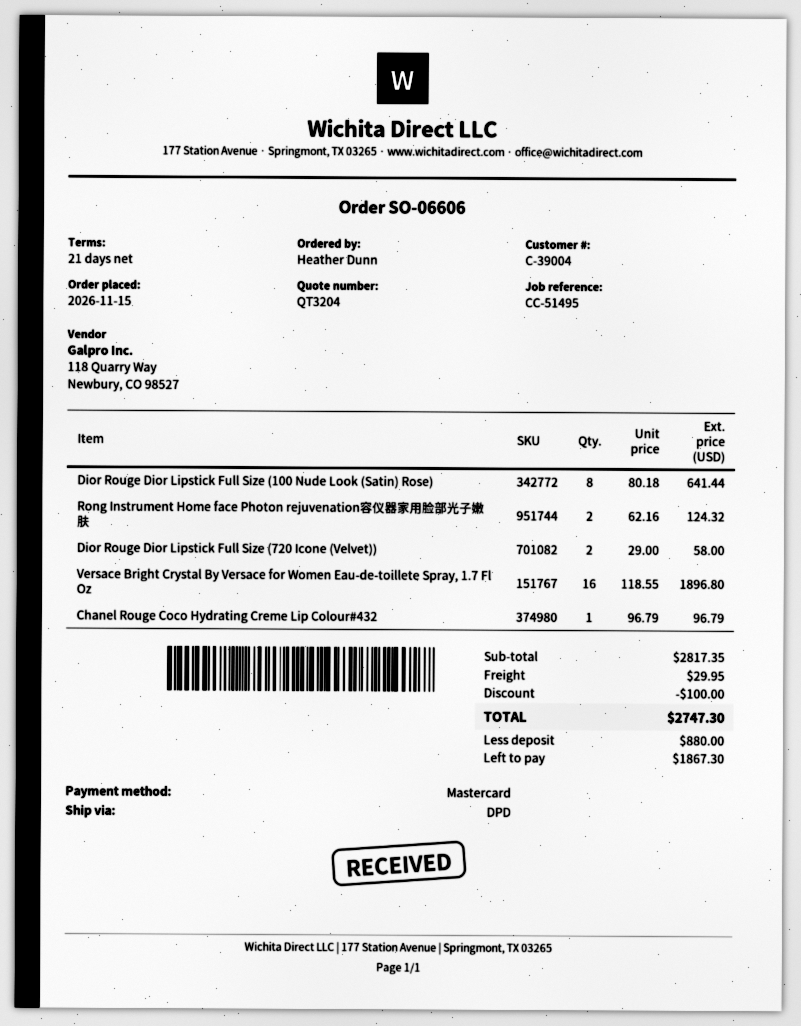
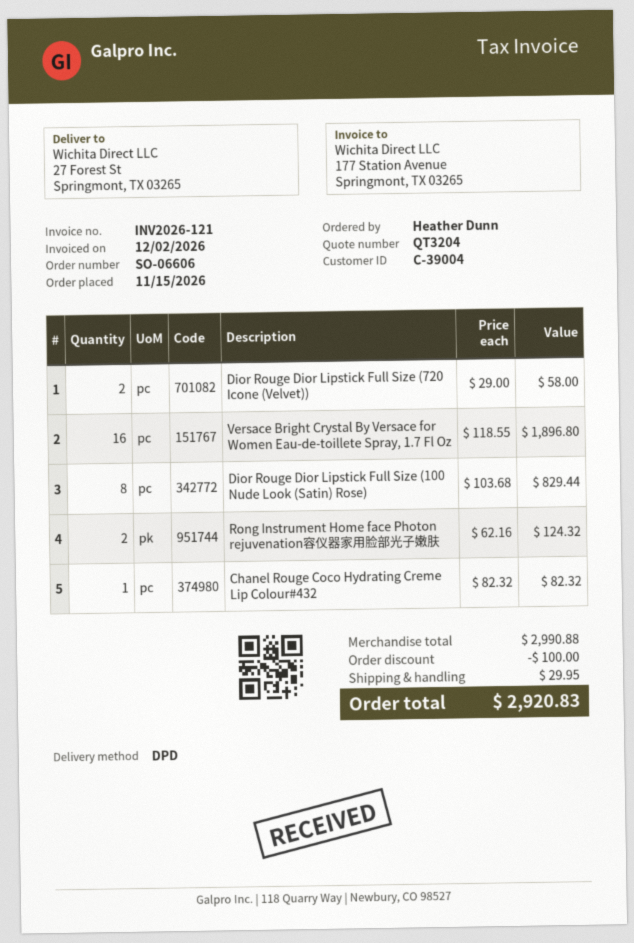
Dior Rouge Dior Lipstick Full Size (100 Nude Look (Satin) Rose): 8 x 80.18 = 641.44 -> 8 x 103.68 = 829.44
Chanel Rouge Coco Hydrating Creme Lip Colour#432: 1 x 96.79 = 96.79 -> 1 x 82.32 = 82.32
subtotal: 2817.35 -> 2990.88
total: 2747.30 -> 2920.83

